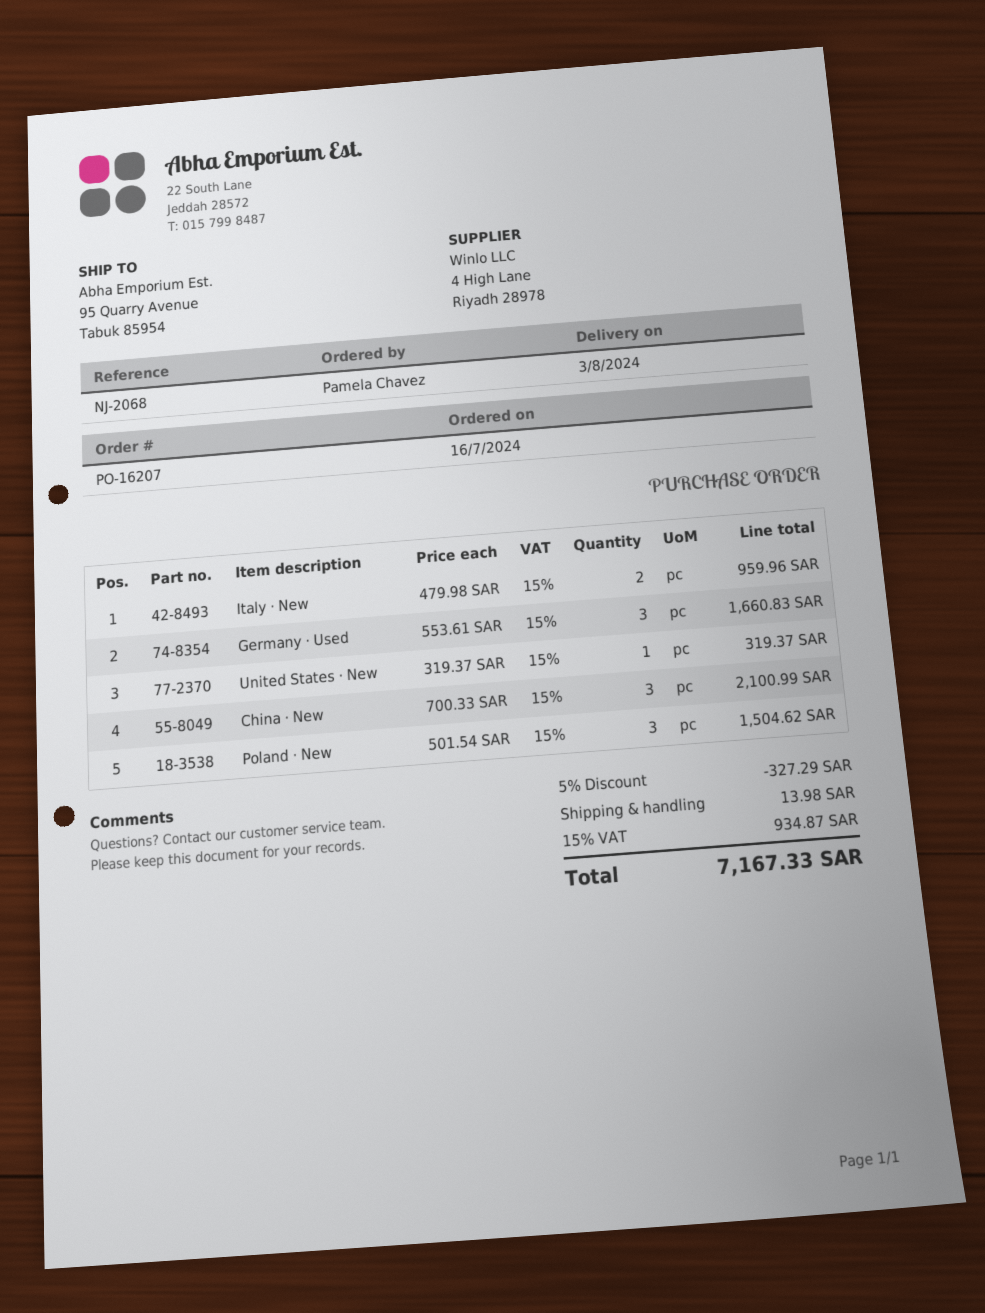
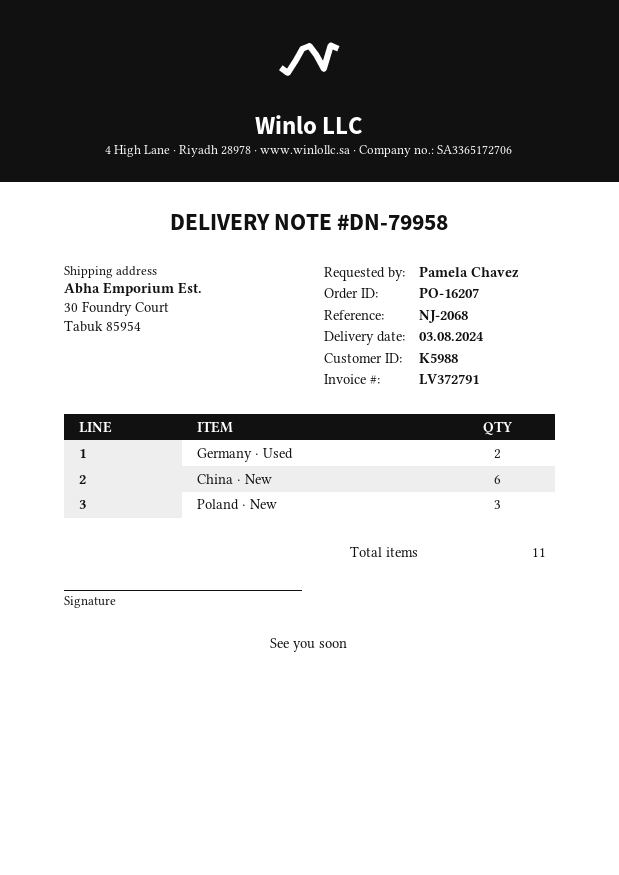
ship to: 95 Quarry Avenue, Tabuk 85954 -> 30 Foundry Court, Tabuk 85954
Italy · New: 2 -> none
Germany · Used: 3 -> 2
United States · New: 1 -> none
China · New: 3 -> 6

